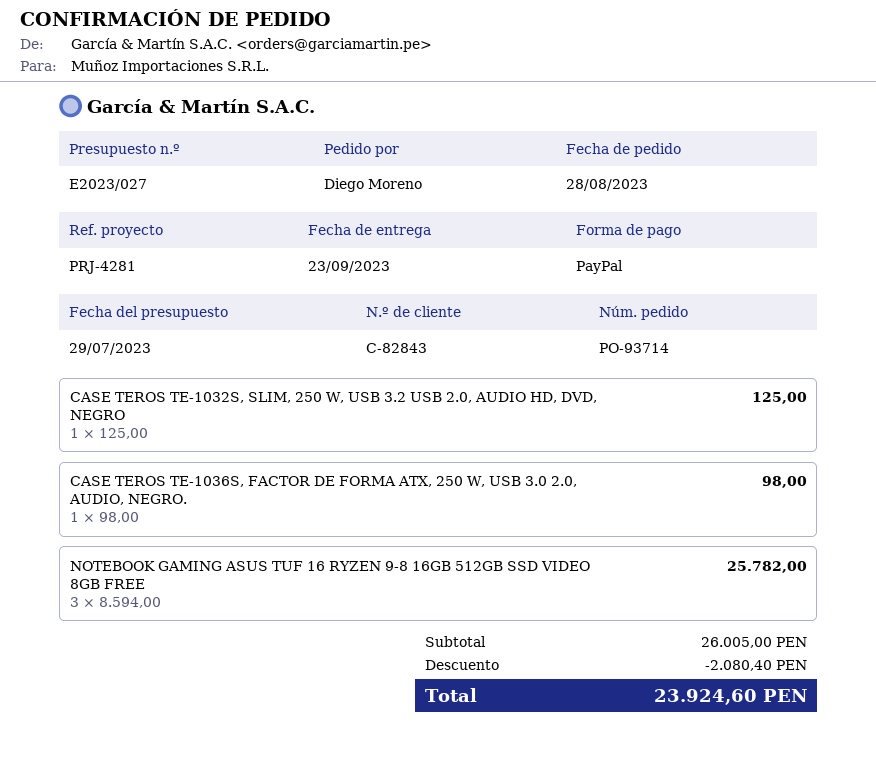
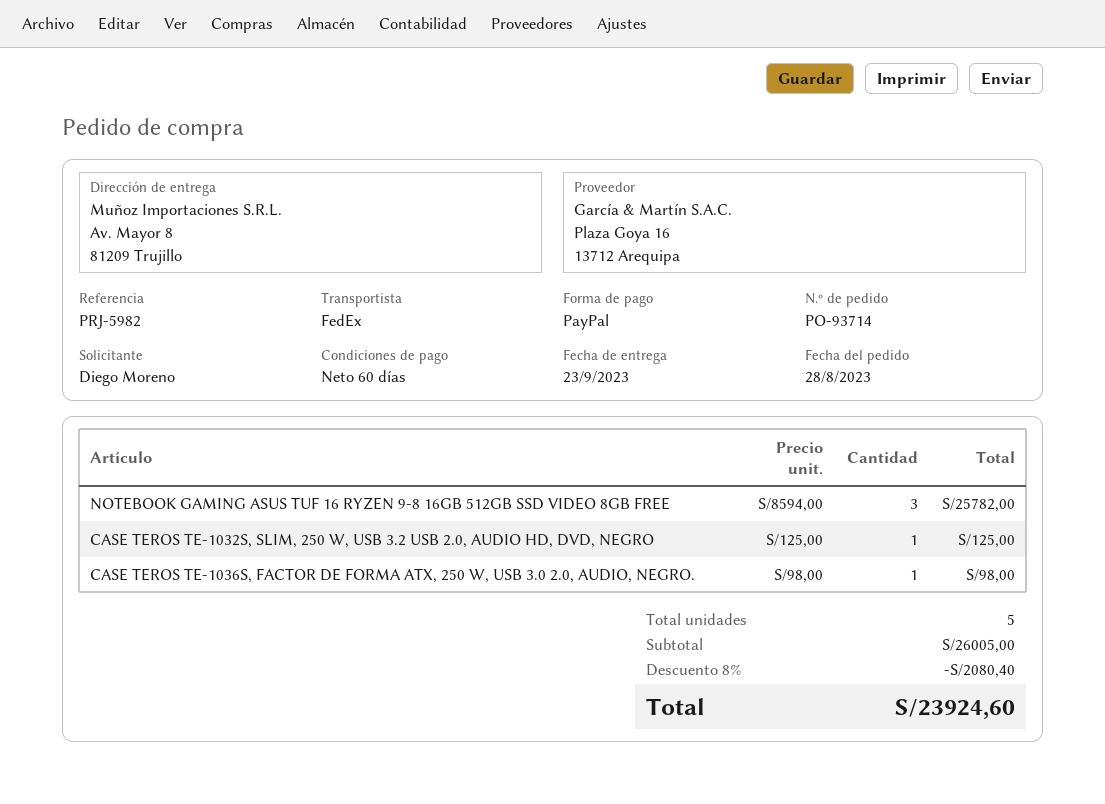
reference: PRJ-4281 -> PRJ-5982

